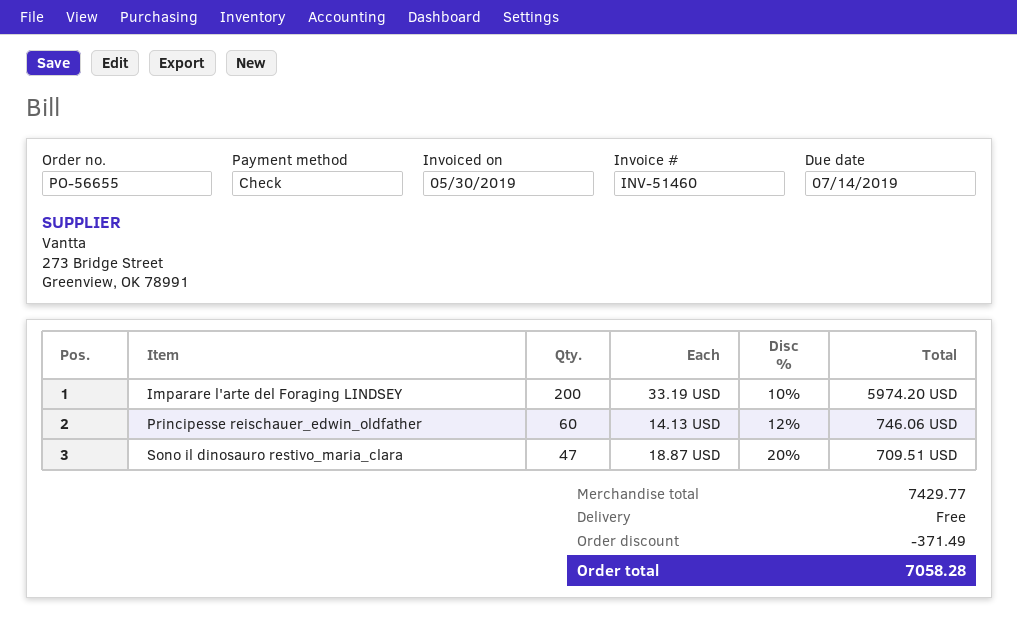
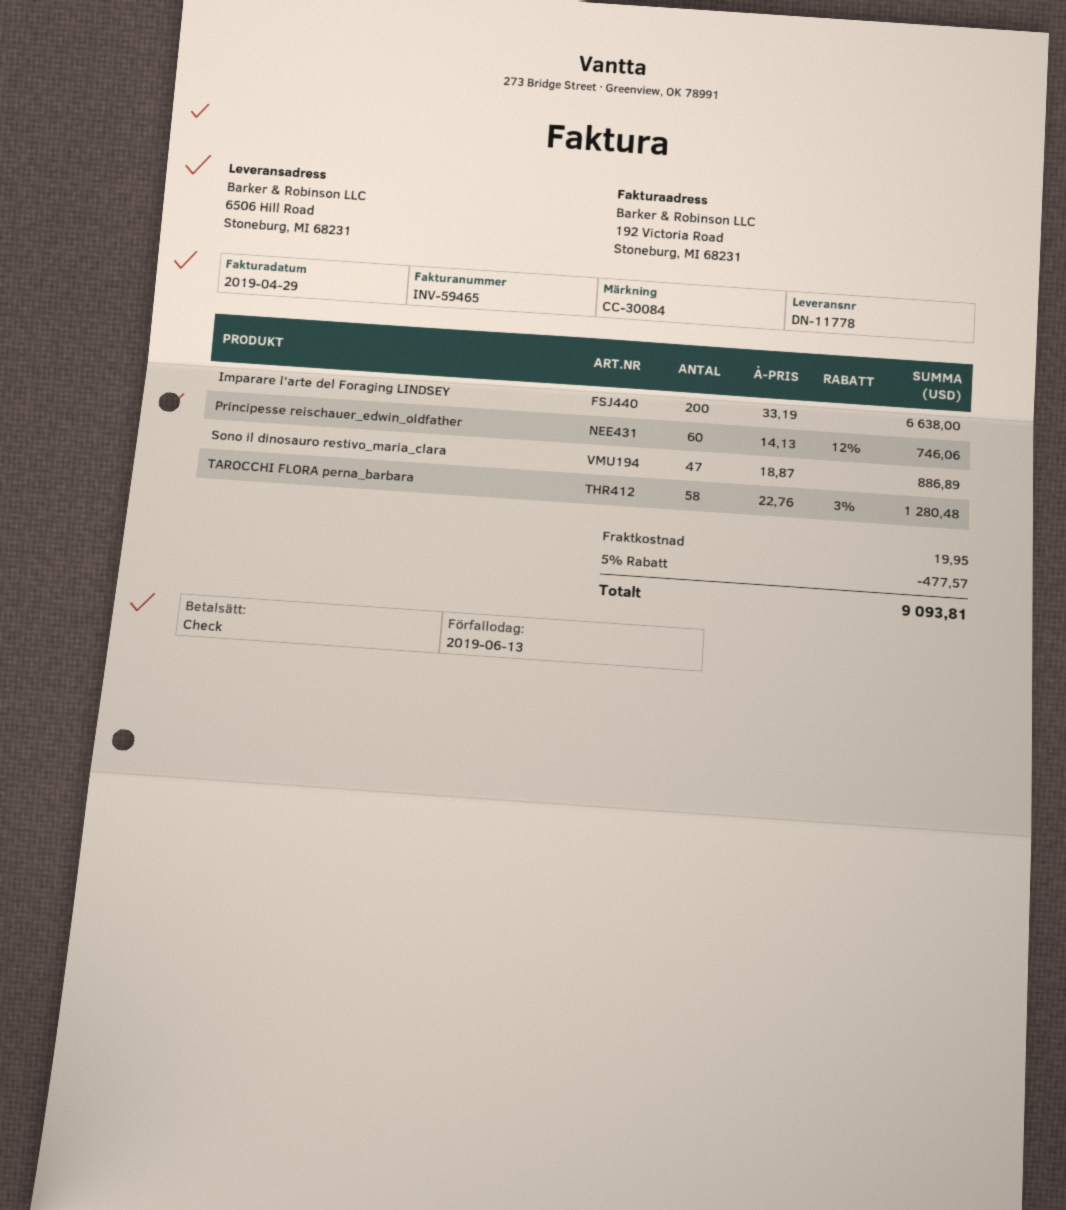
invoice number: INV-51460 -> INV-59465
invoice date: 2019-05-30 -> 2019-04-29
due date: 2019-07-14 -> 2019-06-13
Imparare l'arte del Foraging LINDSEY: 200 x 33.19 - 10% = 5974.20 -> 200 x 33.19 = 6638.00
Sono il dinosauro restivo_maria_clara: 47 x 18.87 - 20% = 709.51 -> 47 x 18.87 = 886.89
TAROCCHI FLORA perna_barbara: none -> 58 x 22.76 - 3% = 1280.48
discount: 371.49 -> 477.57
shipping: 0.00 -> 19.95
total: 7058.28 -> 9093.81

